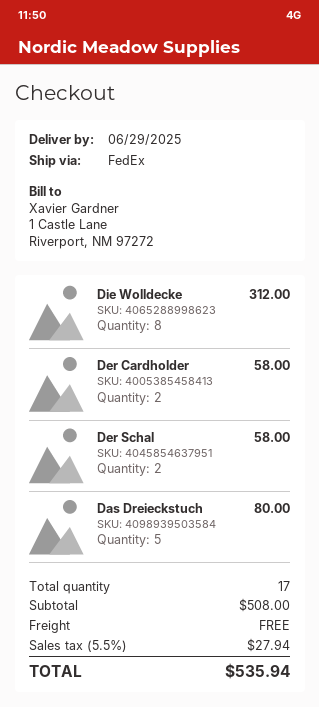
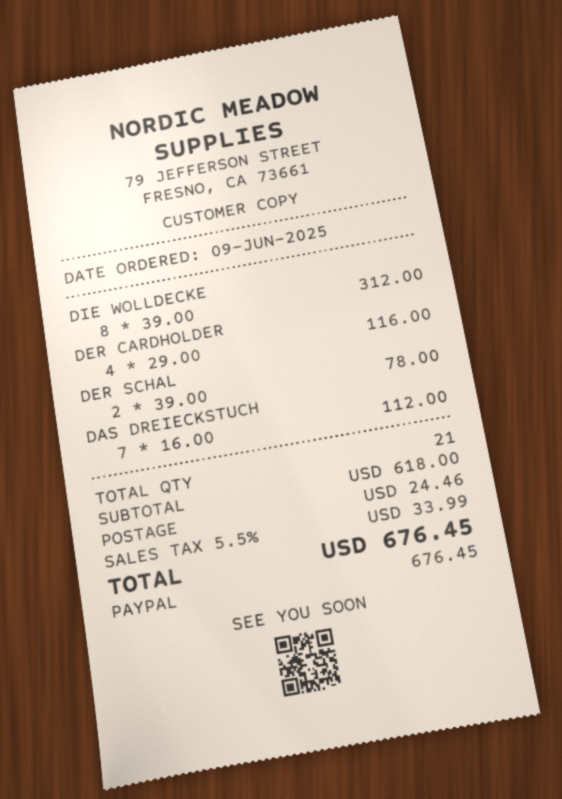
Der Cardholder: 2 for 58.00 -> 4 for 116.00
Der Schal: 2 for 58.00 -> 2 for 78.00
Das Dreieckstuch: 5 for 80.00 -> 7 for 112.00
total quantity: 17 -> 21
subtotal: 508.00 -> 618.00
shipping: 0.00 -> 24.46
tax: 5.5% = 27.94 -> 5.5% = 33.99
total: 535.94 -> 676.45

